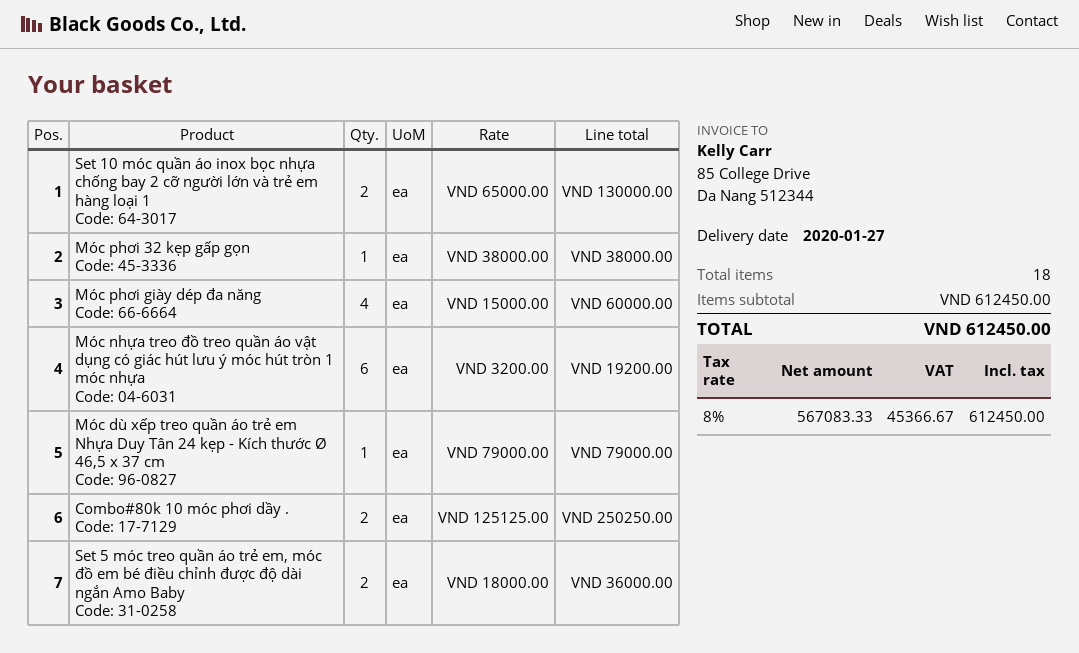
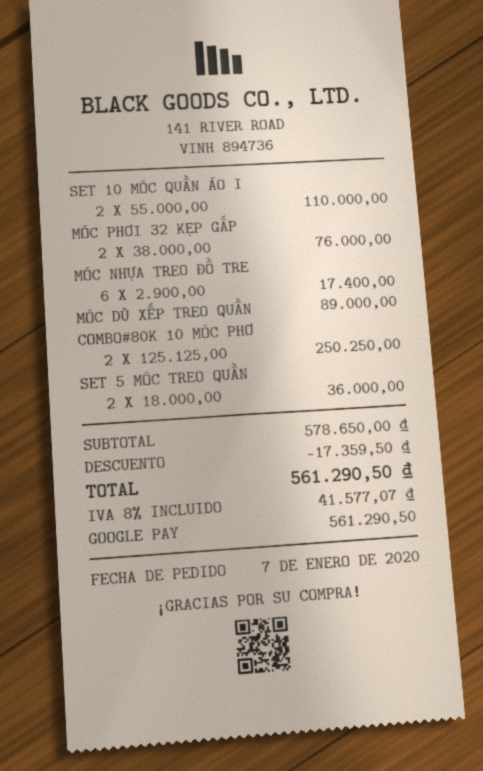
Set 10 móc quần áo inox bọc nhựa chống bay 2 cỡ người lớn và trẻ em hàng loại 1: 2 x 65000.00 = 130000.00 -> 2 x 55000.00 = 110000.00
Móc phơi 32 kẹp gấp gọn: 1 x 38000.00 = 38000.00 -> 2 x 38000.00 = 76000.00
Móc phơi giày dép đa năng: 4 x 15000.00 = 60000.00 -> none
Móc nhựa treo đồ treo quần áo vật dụng có giác hút lưu ý móc hút tròn 1 móc nhựa: 6 x 3200.00 = 19200.00 -> 6 x 2900.00 = 17400.00
Móc dù xếp treo quần áo trẻ em Nhựa Duy Tân 24 kẹp - Kích thước Ø 46,5 x 37 cm: 1 x 79000.00 = 79000.00 -> 1 x 89000.00 = 89000.00
subtotal: 612450.00 -> 578650.00
discount: none -> 17359.50
tax: 8% = 45366.67 -> 8% = 41577.07
total: 612450.00 -> 561290.50

